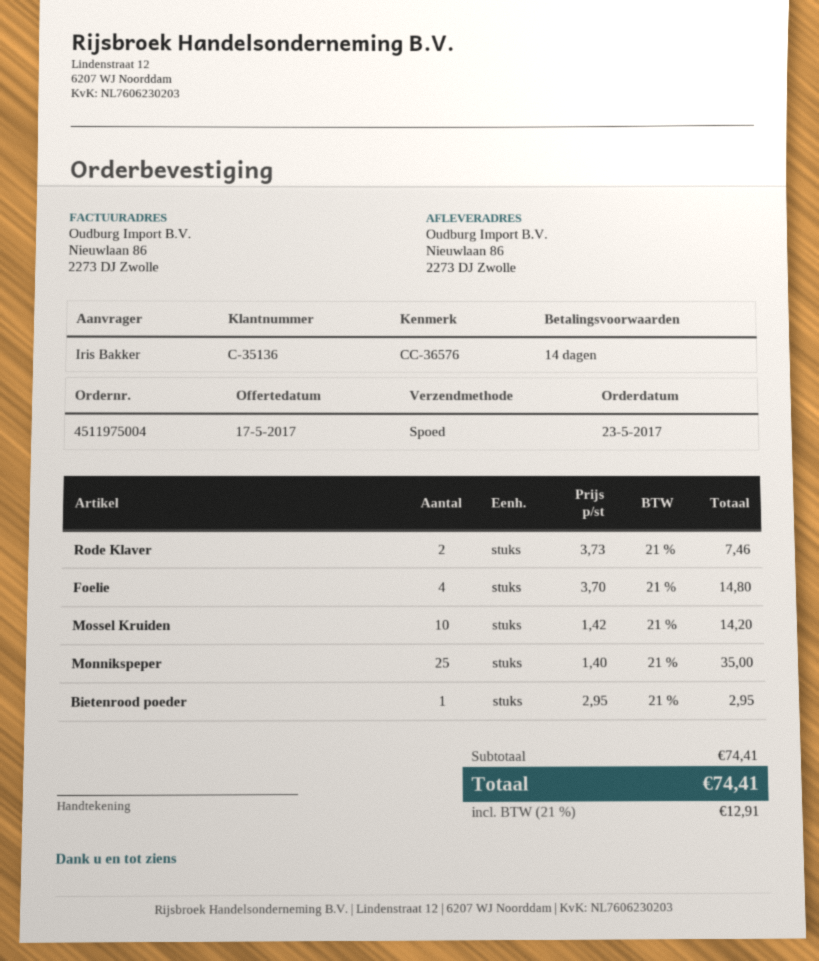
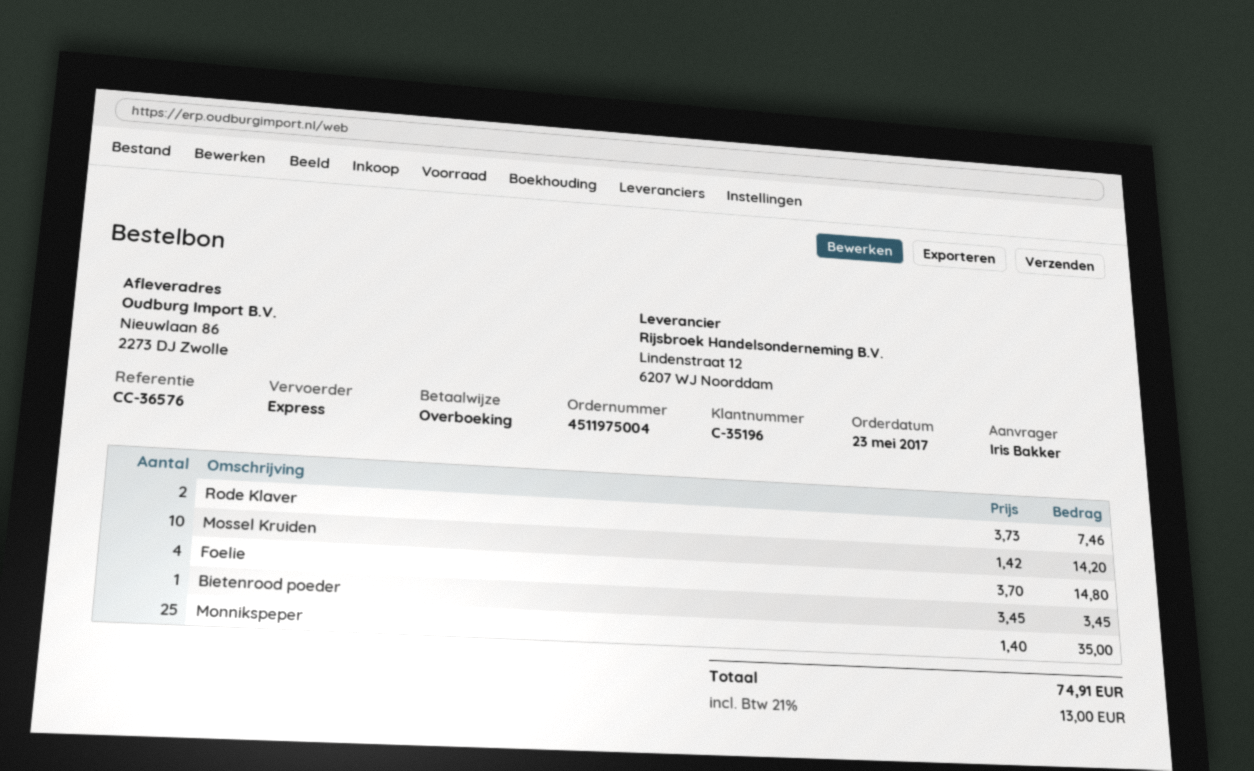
customer number: C-35136 -> C-35196
Bietenrood poeder: 1 x 2.95 = 2.95 -> 1 x 3.45 = 3.45
tax: 21% = 12.91 -> 21% = 13.00
total: 74.41 -> 74.91

